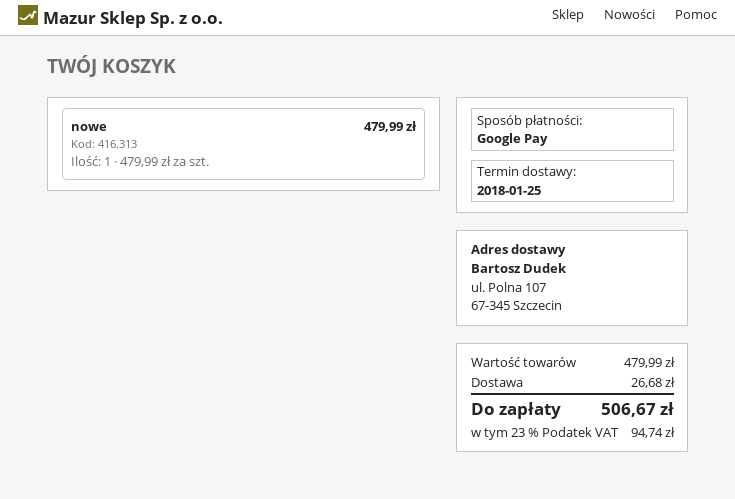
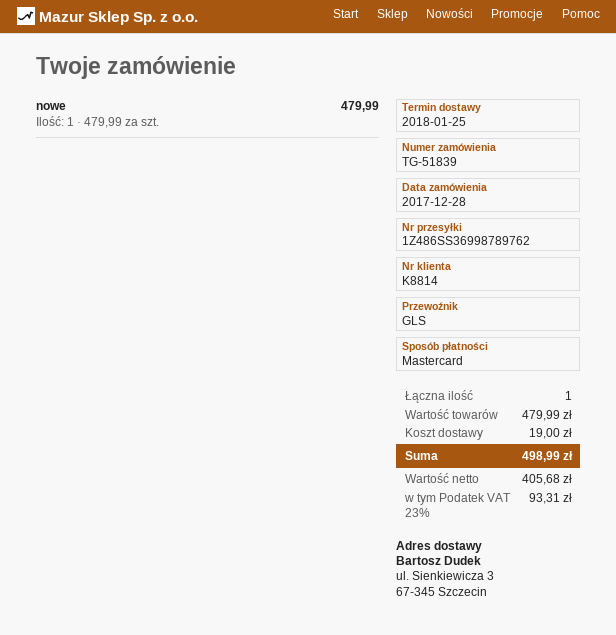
payment method: Google Pay -> Mastercard
ship to: ul. Polna 107, 67-345 Szczecin -> ul. Sienkiewicza 3, 67-345 Szczecin
shipping: 26.68 -> 19.00
tax: 23% = 94.74 -> 23% = 93.31
total: 506.67 -> 498.99

